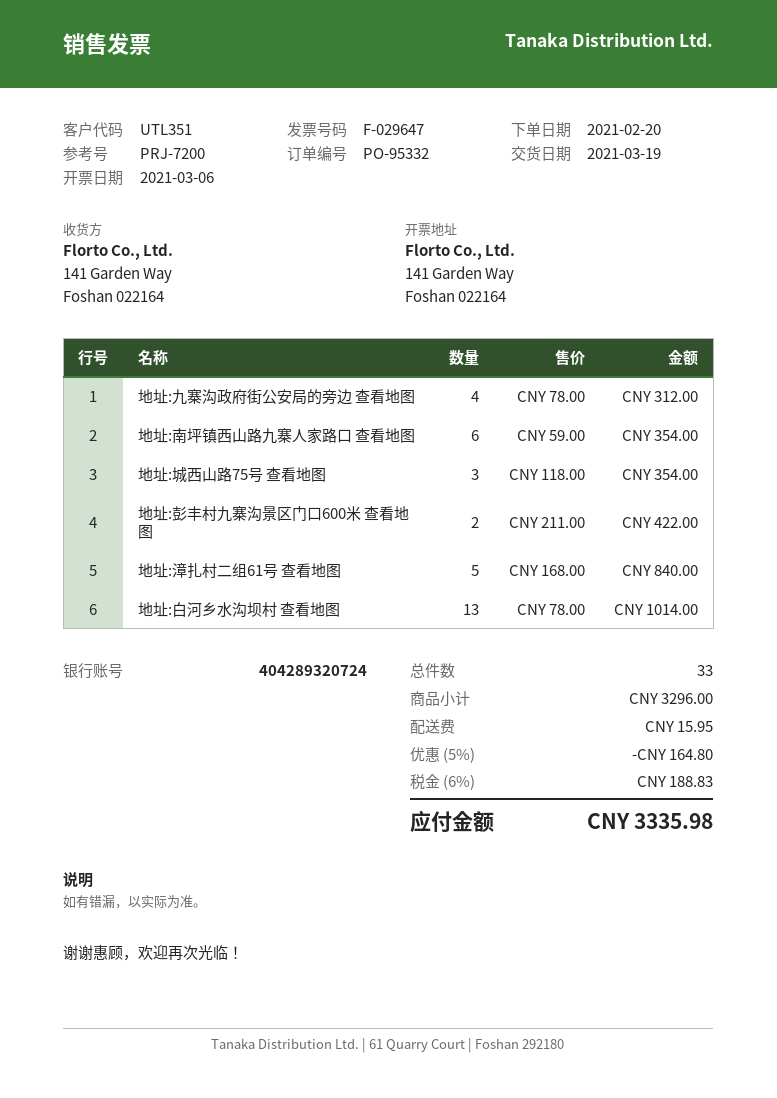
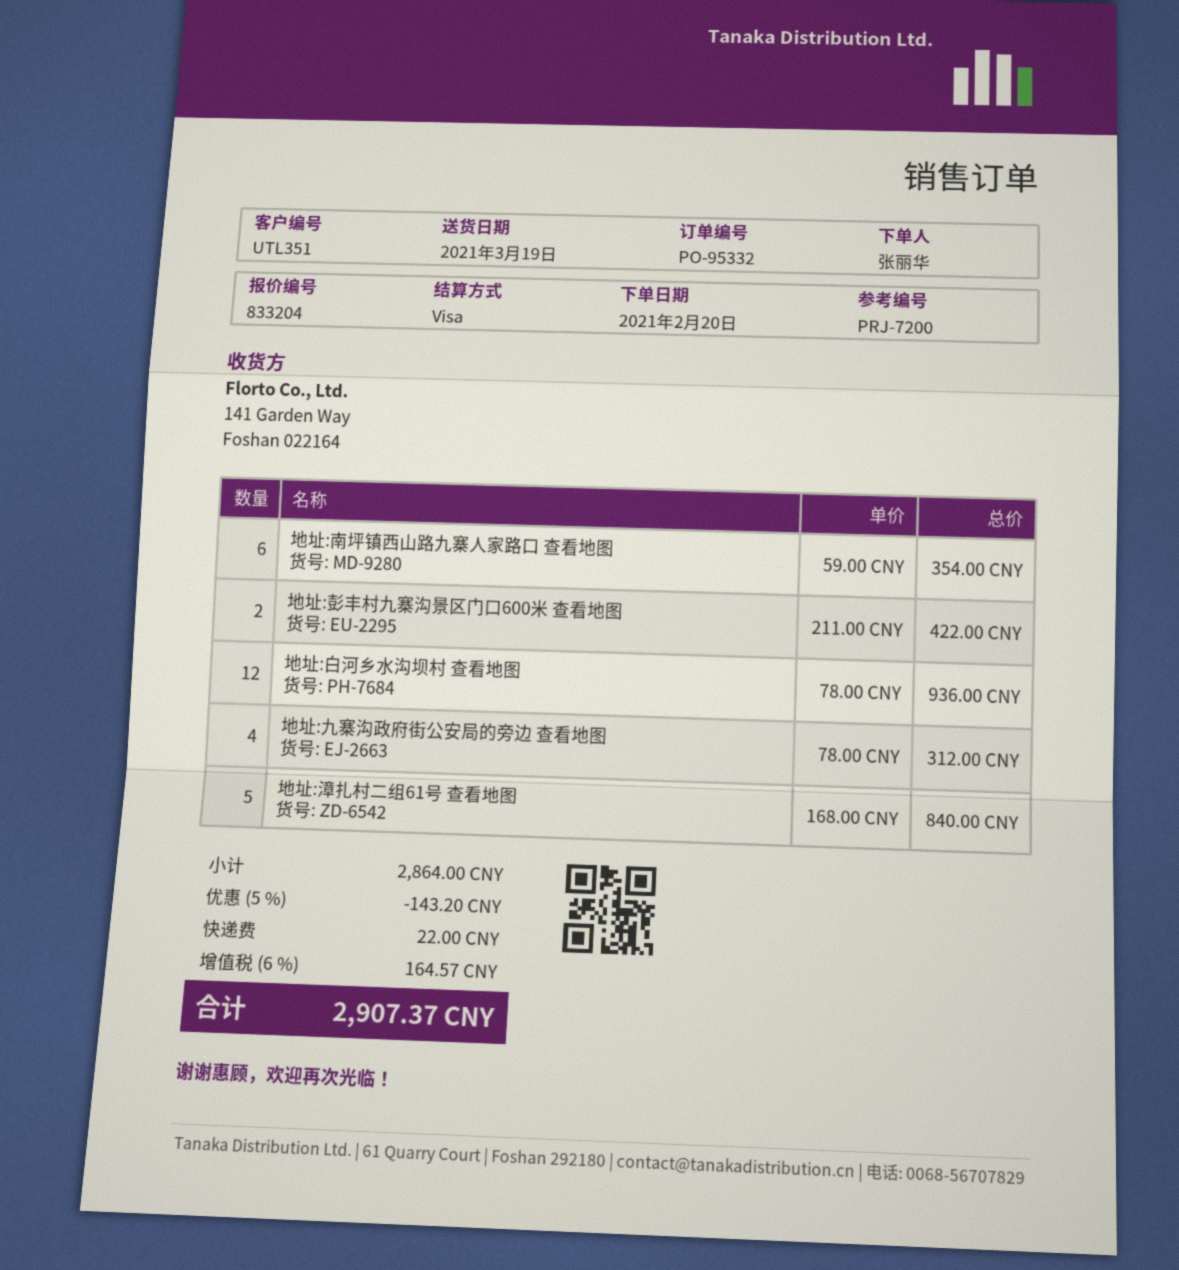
地址:城西山路75号 查看地图: 3 x 118.00 = 354.00 -> none
地址:白河乡水沟坝村 查看地图: 13 x 78.00 = 1014.00 -> 12 x 78.00 = 936.00
subtotal: 3296.00 -> 2864.00
discount: 5% = 164.80 -> 5% = 143.20
shipping: 15.95 -> 22.00
tax: 6% = 188.83 -> 6% = 164.57
total: 3335.98 -> 2907.37

